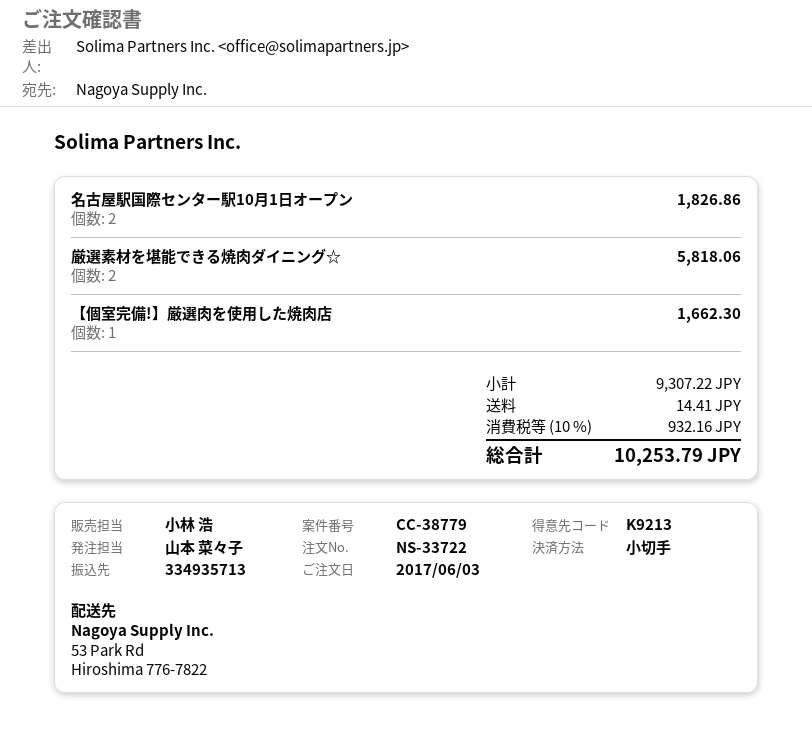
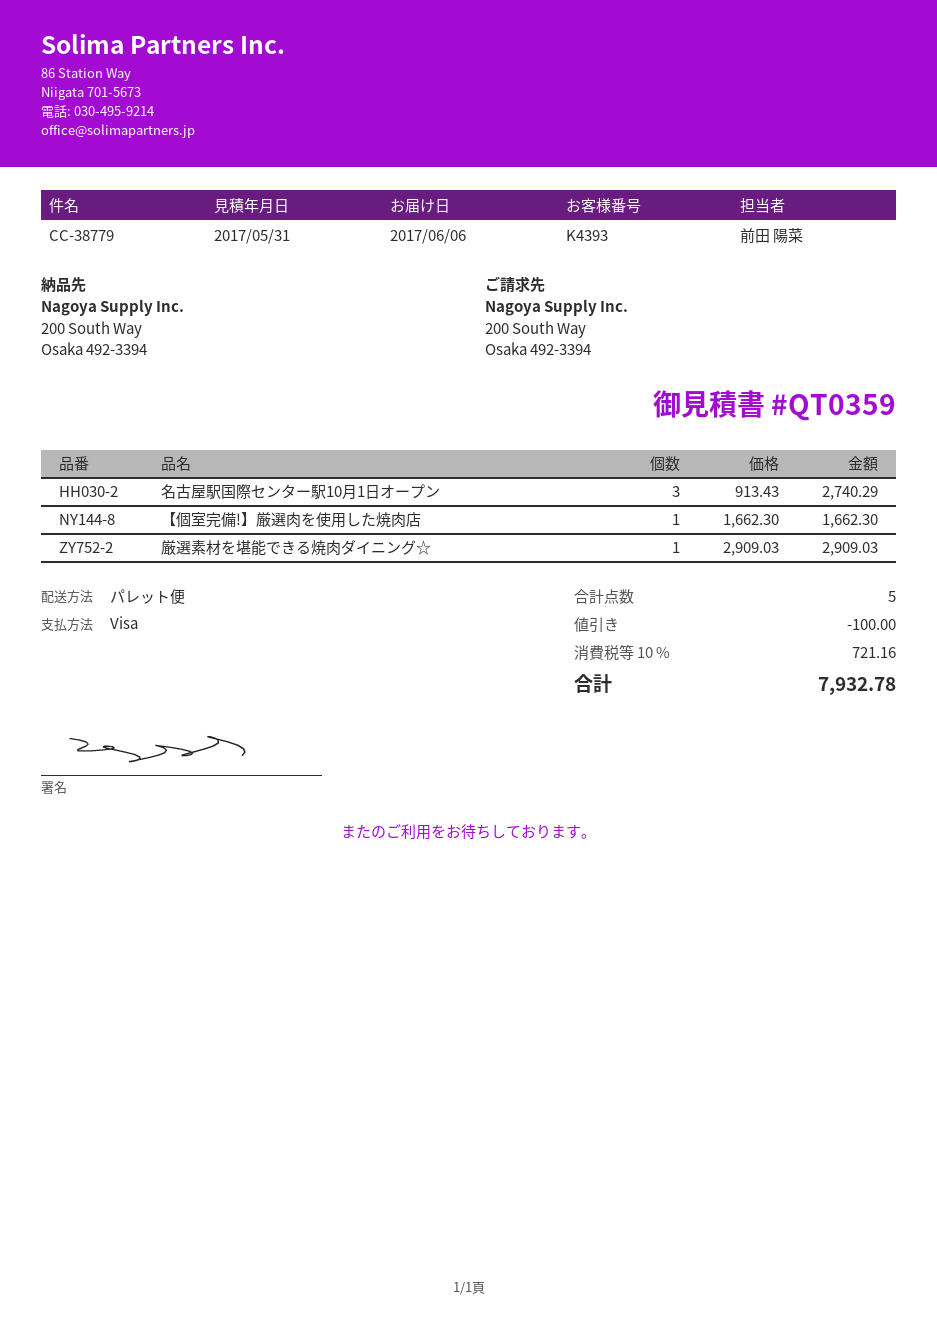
customer number: K9213 -> K4393
sales rep: 小林 浩 -> 前田 陽菜
payment method: cheque -> Visa
ship to: 53 Park Rd, Hiroshima 776-7822 -> 200 South Way, Osaka 492-3394
名古屋駅国際センター駅10月1日オープン: 2 for 1826.86 -> 3 for 2740.29
厳選素材を堪能できる焼肉ダイニング☆: 2 for 5818.06 -> 1 for 2909.03
discount: none -> 100.00
shipping: 14.41 -> none
tax: 10% = 932.16 -> 10% = 721.16
total: 10253.79 -> 7932.78

